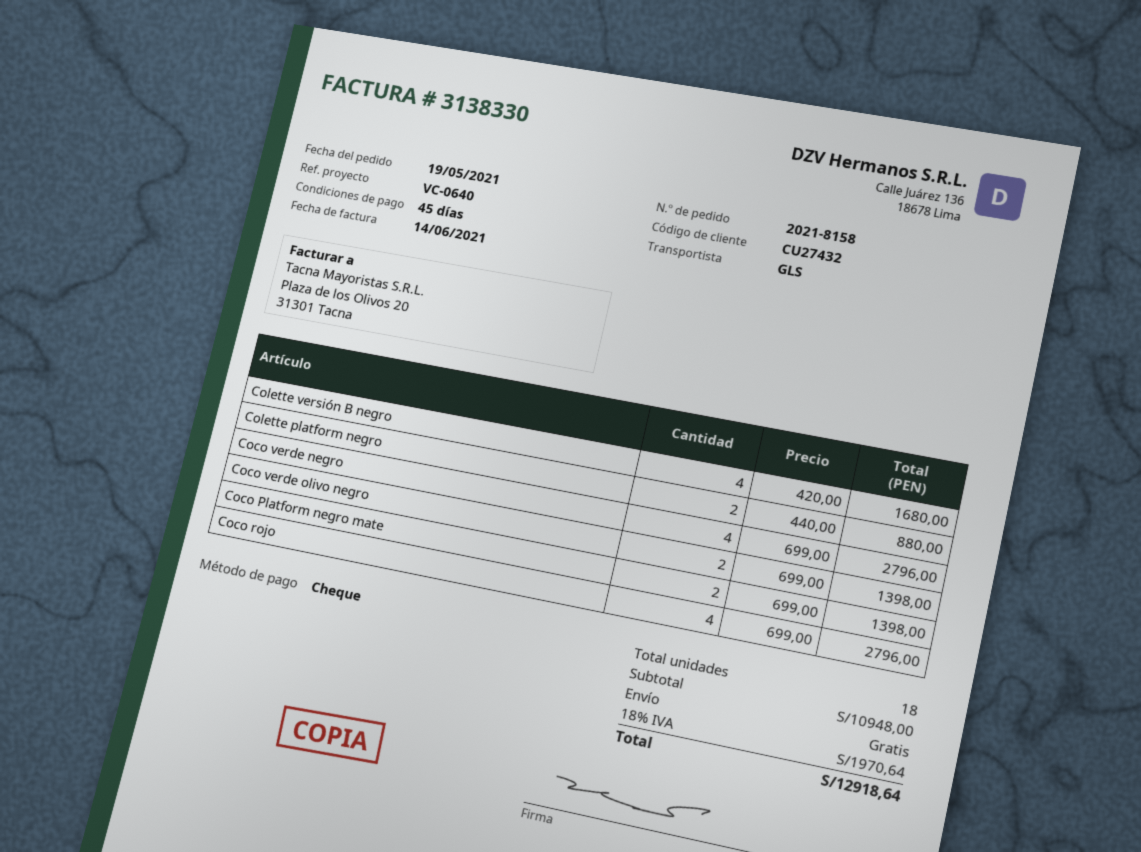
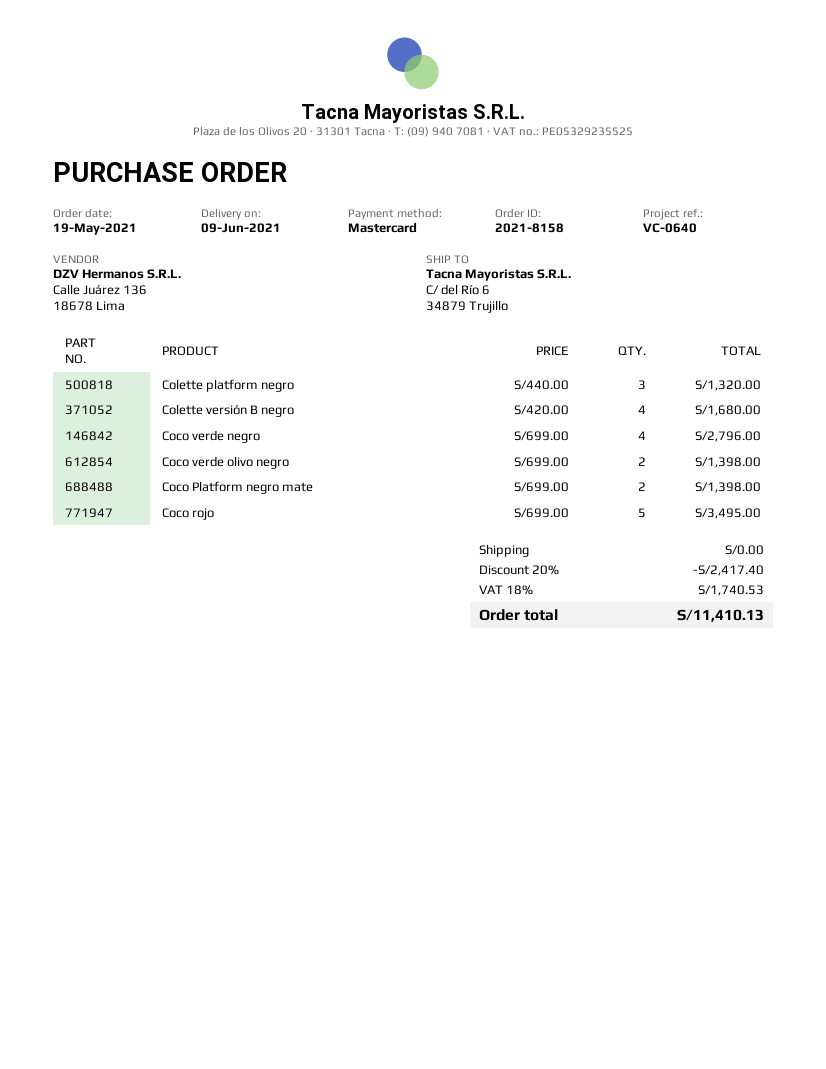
payment method: cheque -> Mastercard
Colette platform negro: 2 x 440.00 = 880.00 -> 3 x 440.00 = 1320.00
Coco rojo: 4 x 699.00 = 2796.00 -> 5 x 699.00 = 3495.00
discount: none -> 20% = 2417.40
tax: 18% = 1970.64 -> 18% = 1740.53
total: 12918.64 -> 11410.13

